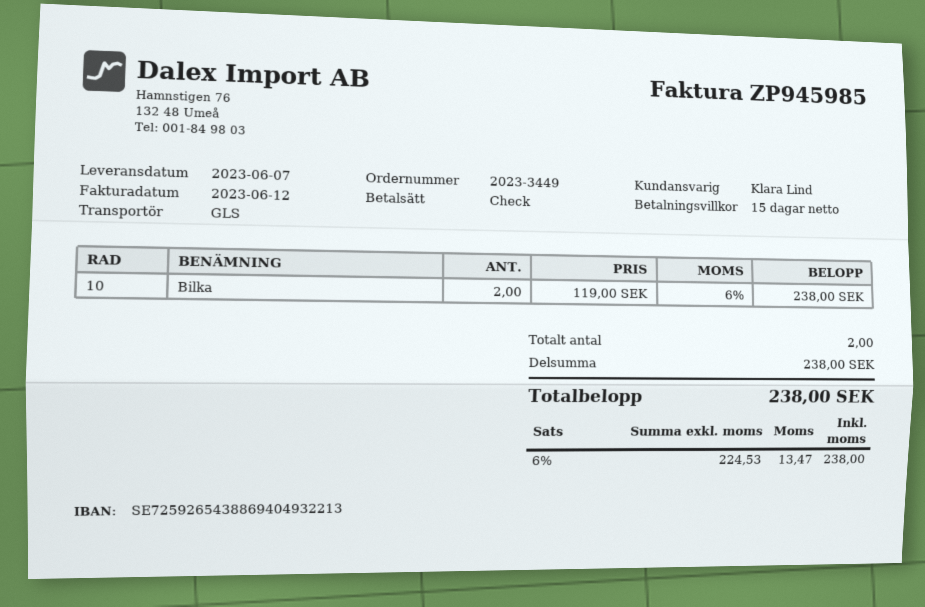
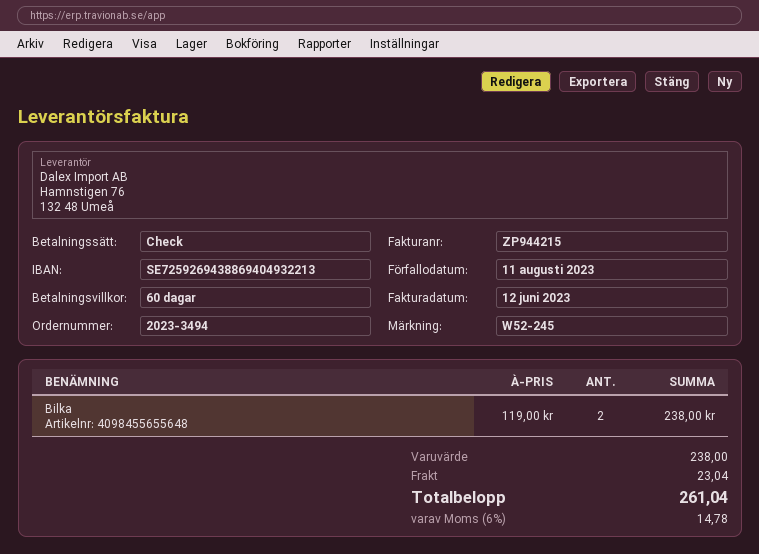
order number: 2023-3449 -> 2023-3494
invoice number: ZP945985 -> ZP944215
payment terms: 15 days -> 60 days
bank account: SE7259265438869404932213 -> SE7259269438869404932213
shipping: none -> 23.04
tax: 6% = 13.47 -> 6% = 14.78
total: 238.00 -> 261.04

